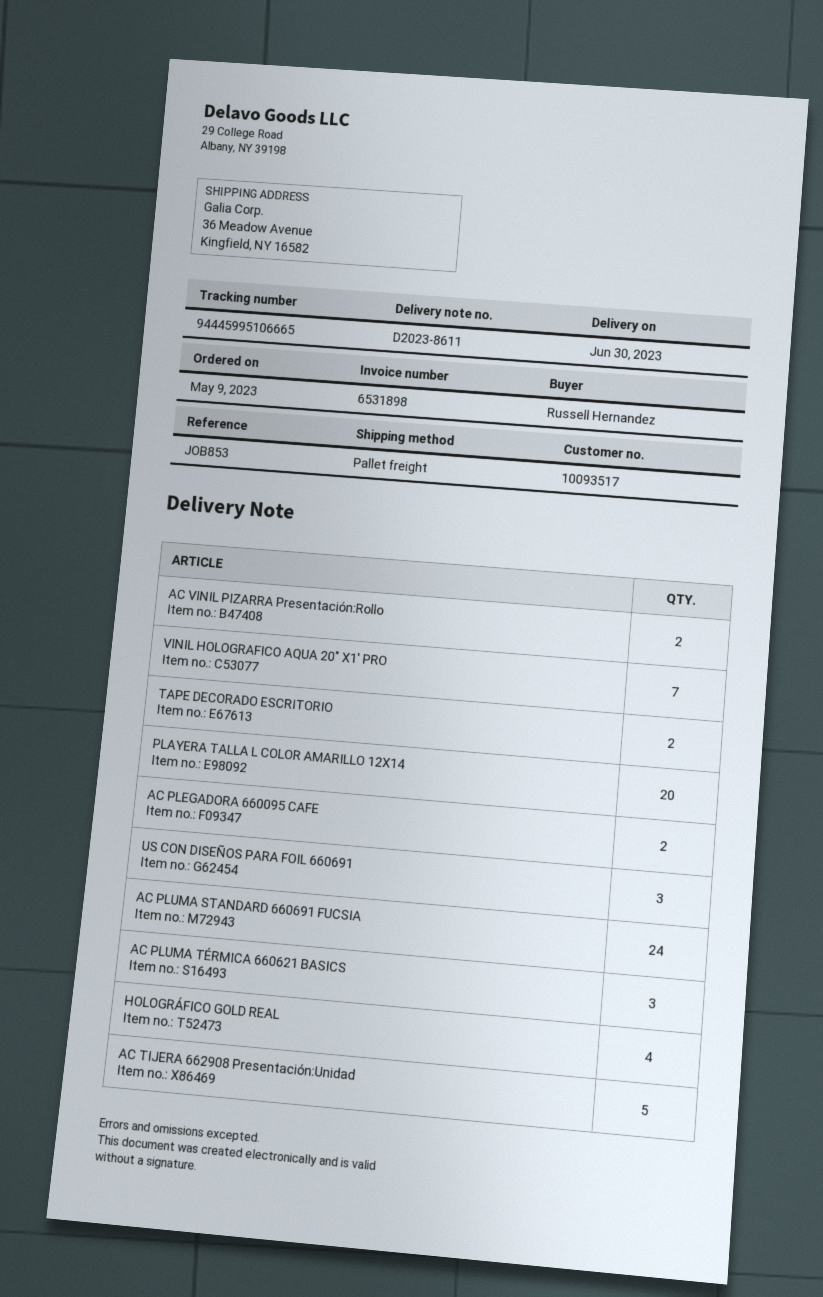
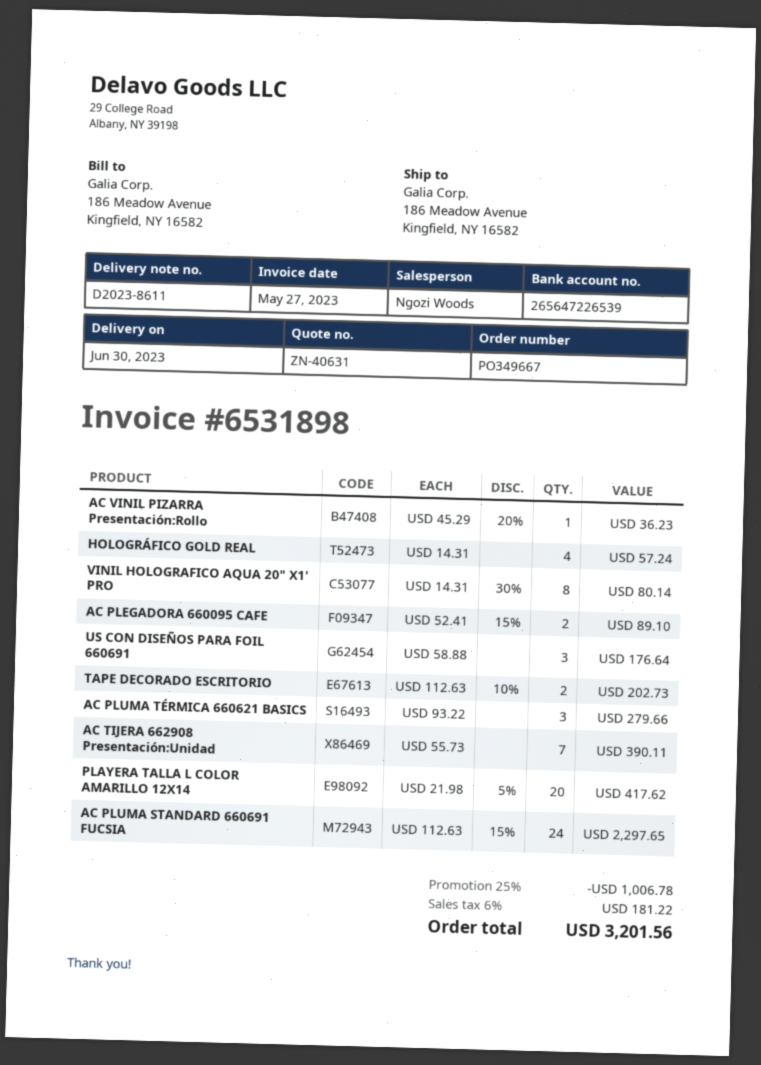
ship to: 36 Meadow Avenue, Kingfield, NY 16582 -> 186 Meadow Avenue, Kingfield, NY 16582
AC VINIL PIZARRA Presentación:Rollo: 2 -> 1
VINIL HOLOGRAFICO AQUA 20" X1' PRO: 7 -> 8
AC TIJERA 662908 Presentación:Unidad: 5 -> 7

